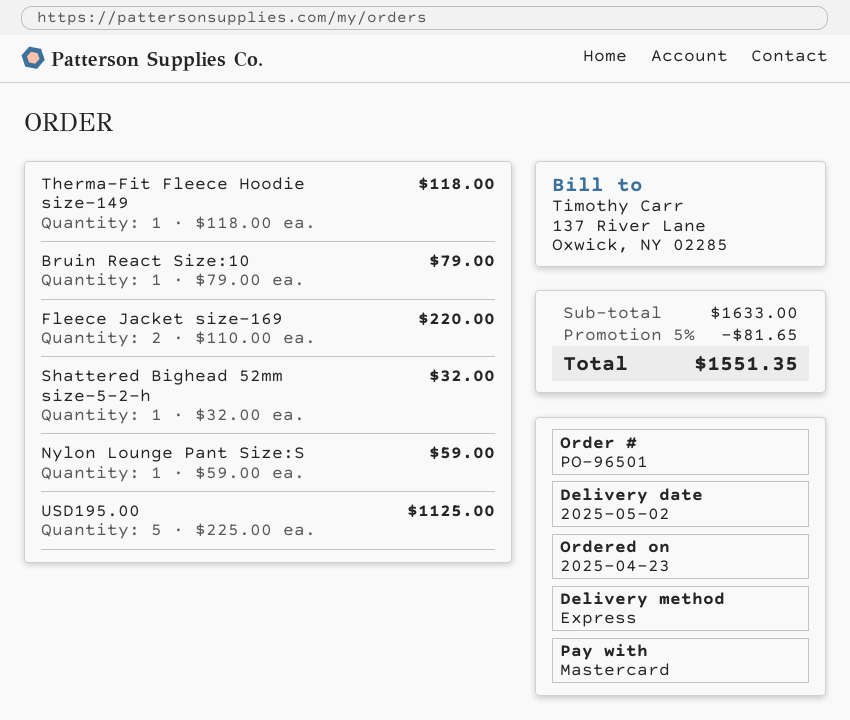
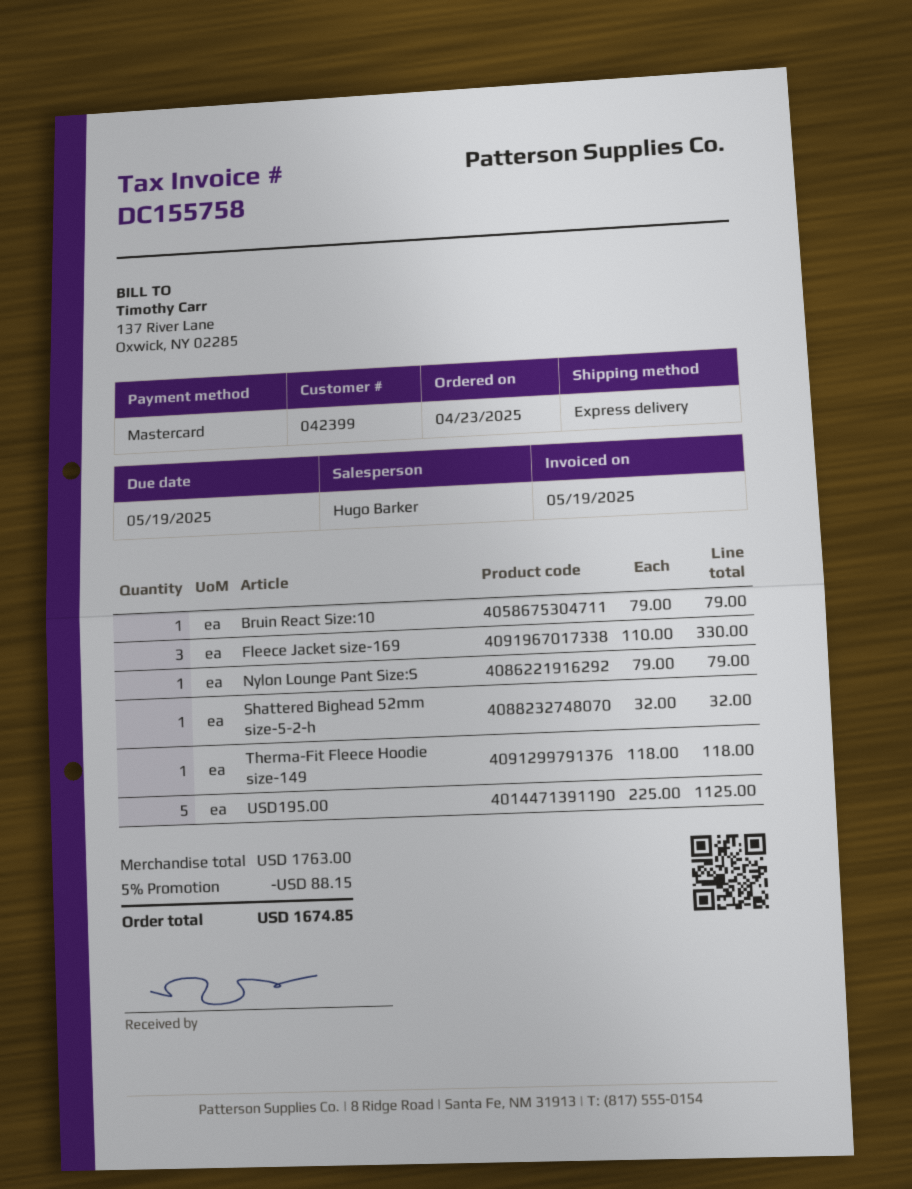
Fleece Jacket size-169: 2 x 110.00 = 220.00 -> 3 x 110.00 = 330.00
Nylon Lounge Pant Size:S: 1 x 59.00 = 59.00 -> 1 x 79.00 = 79.00
subtotal: 1633.00 -> 1763.00
discount: 5% = 81.65 -> 5% = 88.15
total: 1551.35 -> 1674.85

